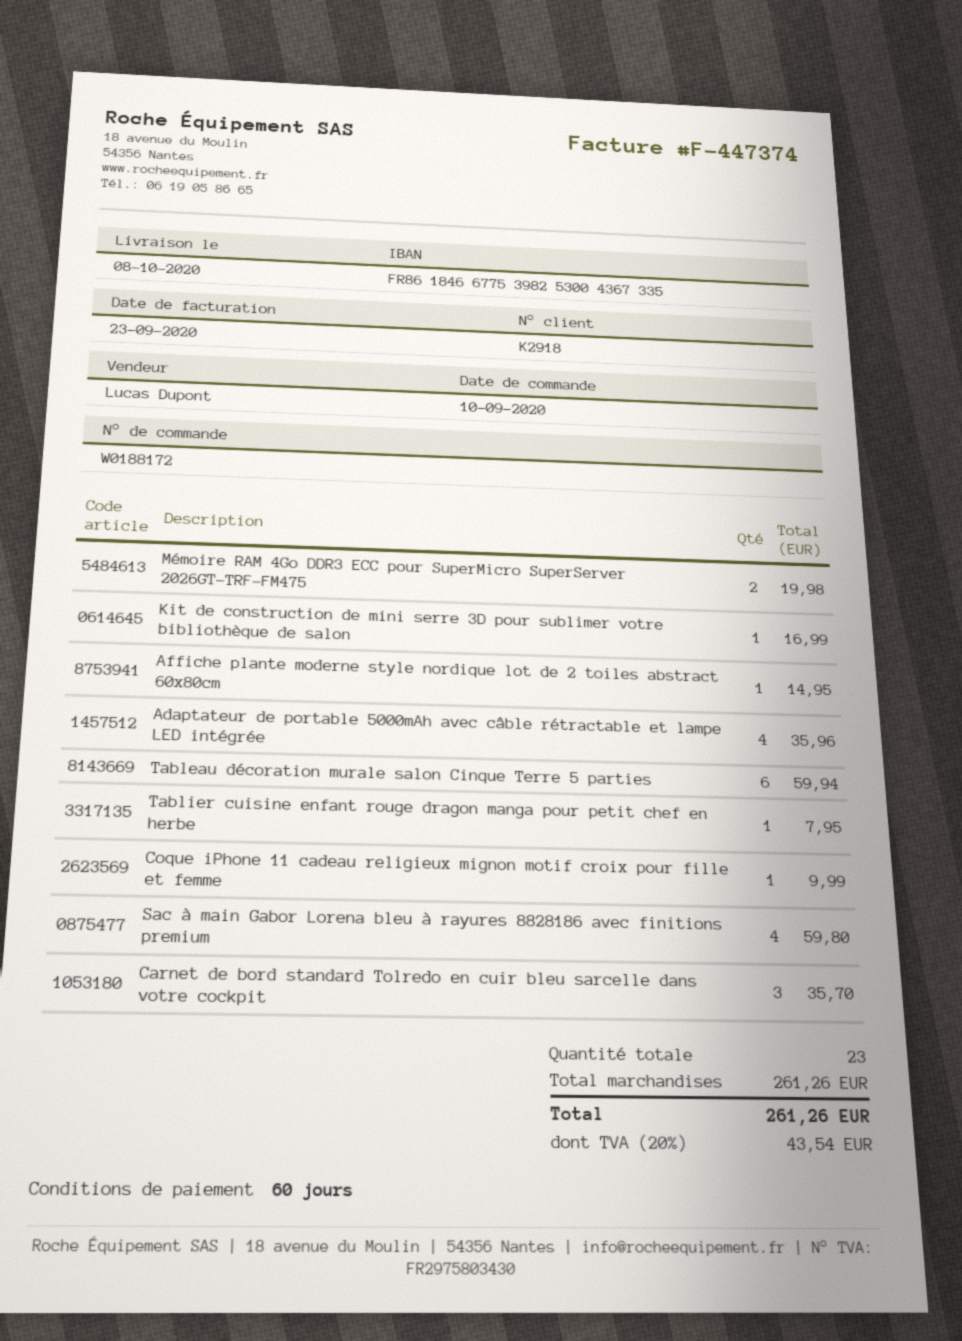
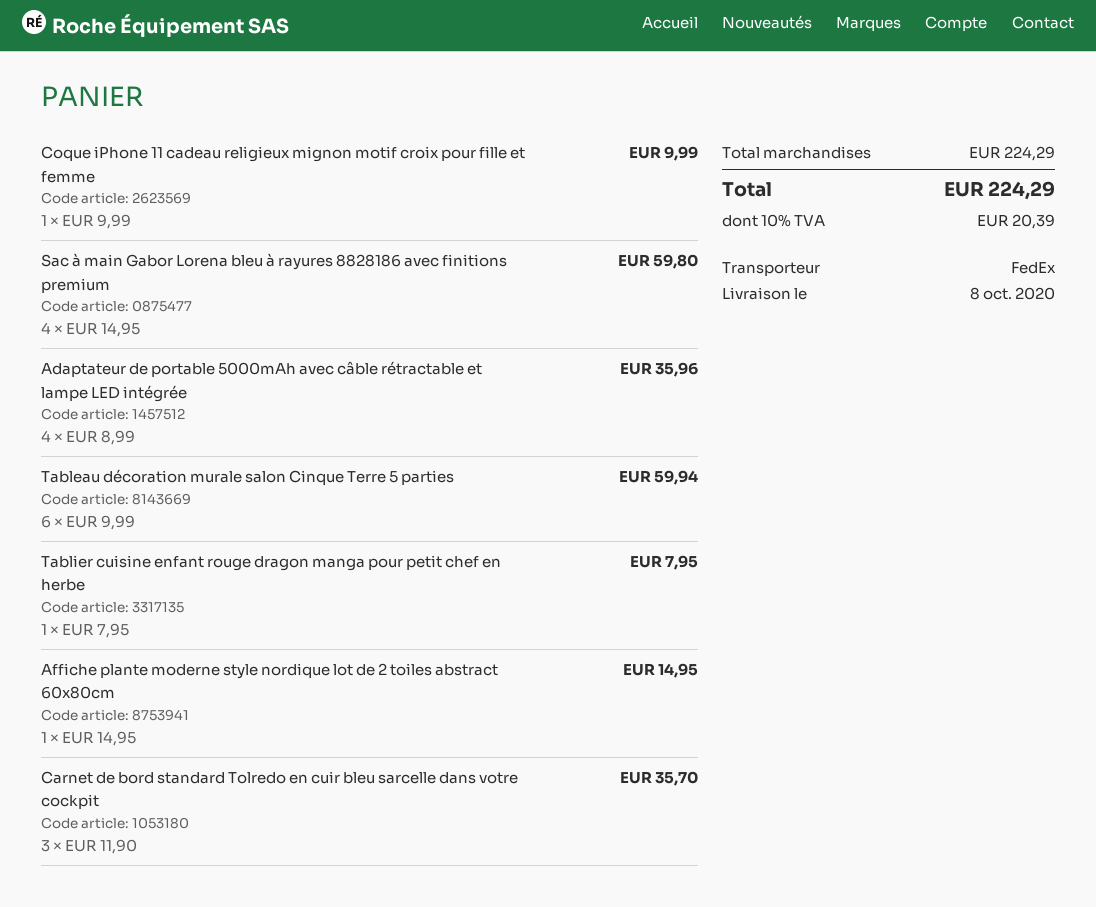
Mémoire RAM 4Go DDR3 ECC pour SuperMicro SuperServer 2026GT-TRF-FM475: 2 for 19.98 -> none
Kit de construction de mini serre 3D pour sublimer votre bibliothèque de salon: 1 for 16.99 -> none
subtotal: 261.26 -> 224.29
tax: 20% = 43.54 -> 10% = 20.39
total: 261.26 -> 224.29

